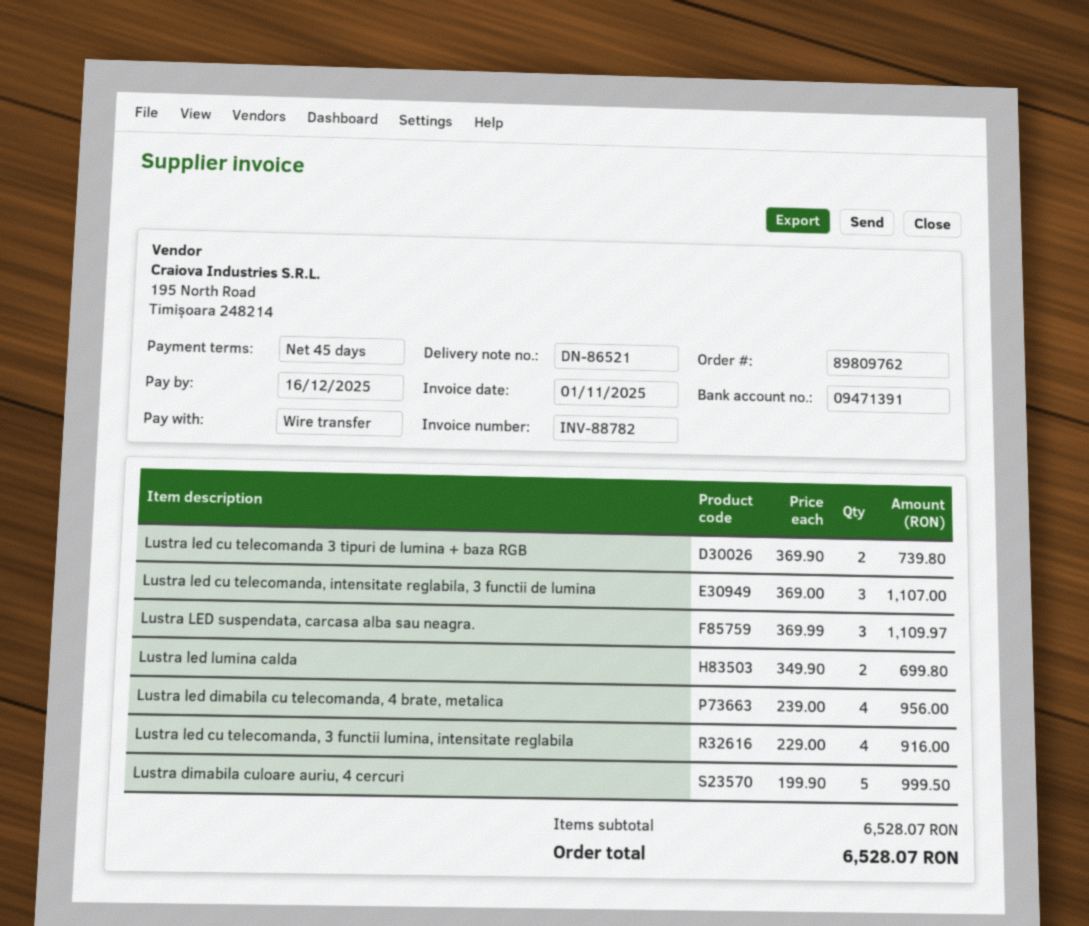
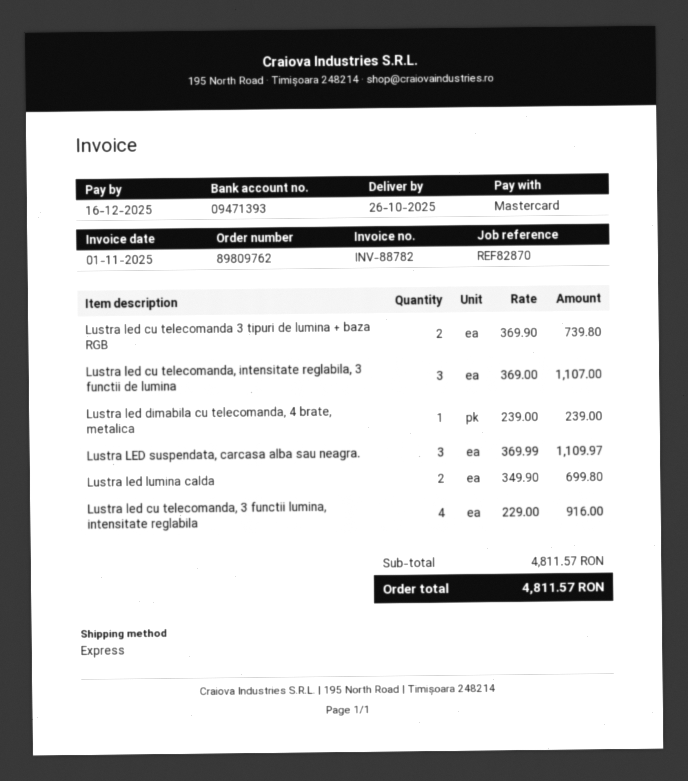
payment method: bank transfer -> Mastercard
bank account: 09471391 -> 09471393
Lustra led dimabila cu telecomanda, 4 brate, metalica: 4 x 239.00 = 956.00 -> 1 x 239.00 = 239.00
Lustra dimabila culoare auriu, 4 cercuri: 5 x 199.90 = 999.50 -> none
subtotal: 6528.07 -> 4811.57
total: 6528.07 -> 4811.57

